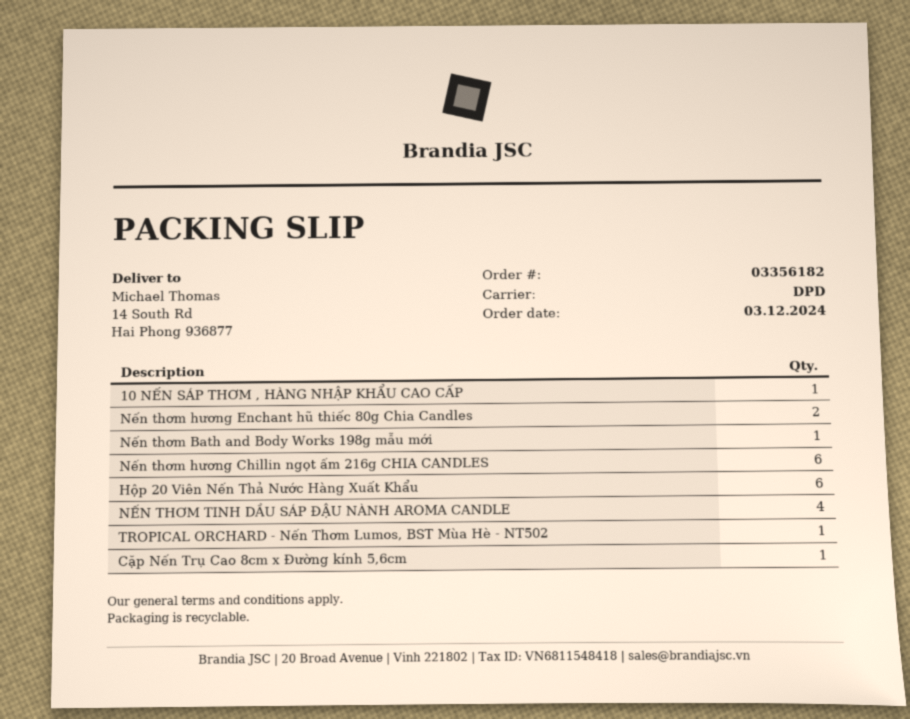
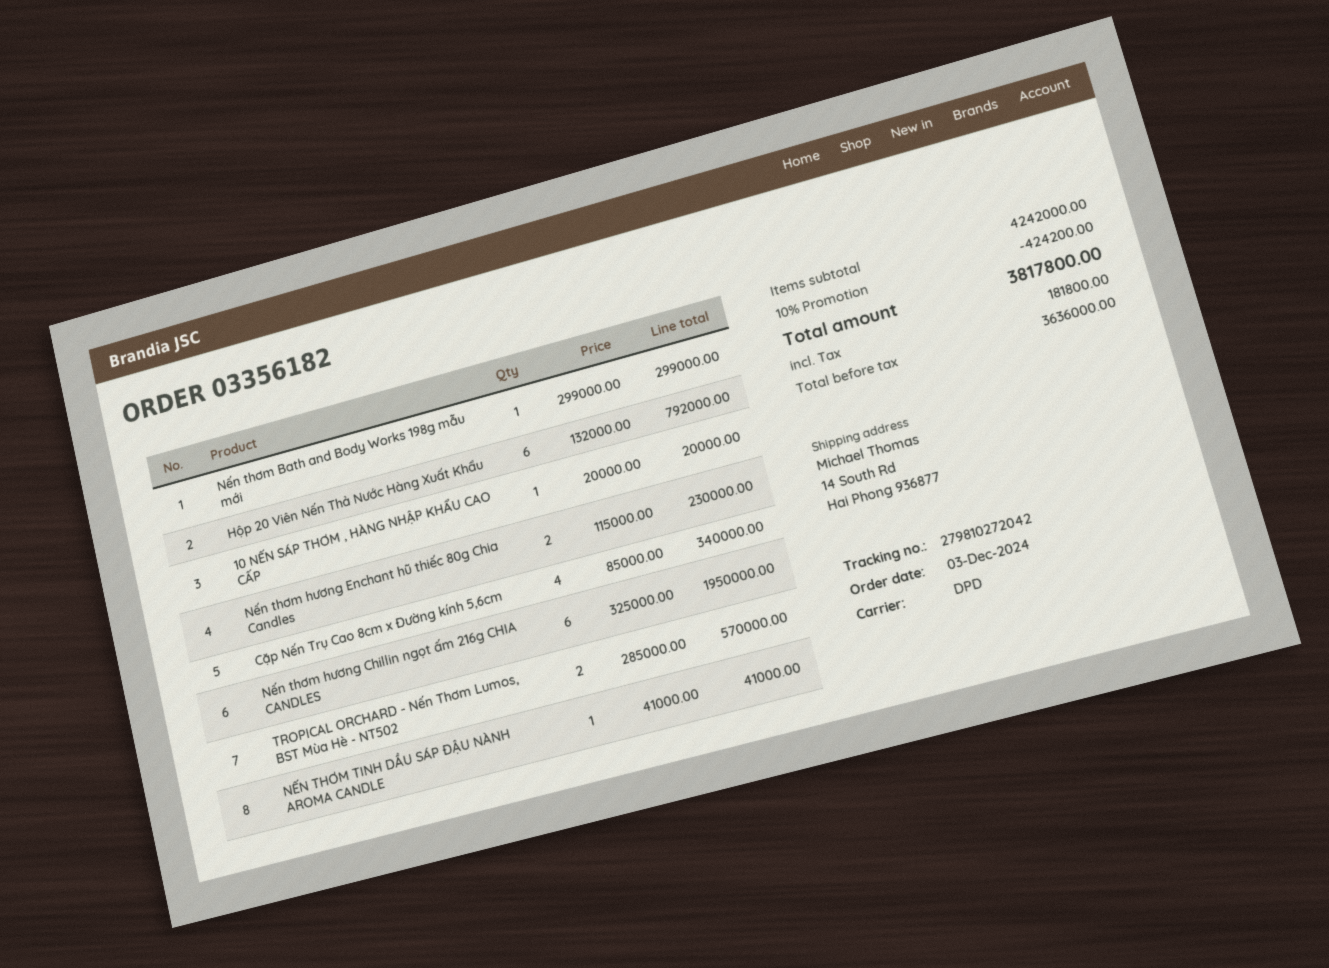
NẾN THƠM TINH DẦU SÁP ĐẬU NÀNH AROMA CANDLE: 4 -> 1
TROPICAL ORCHARD - Nến Thơm Lumos, BST Mùa Hè - NT502: 1 -> 2
Cặp Nến Trụ Cao 8cm x Đường kính 5,6cm: 1 -> 4

